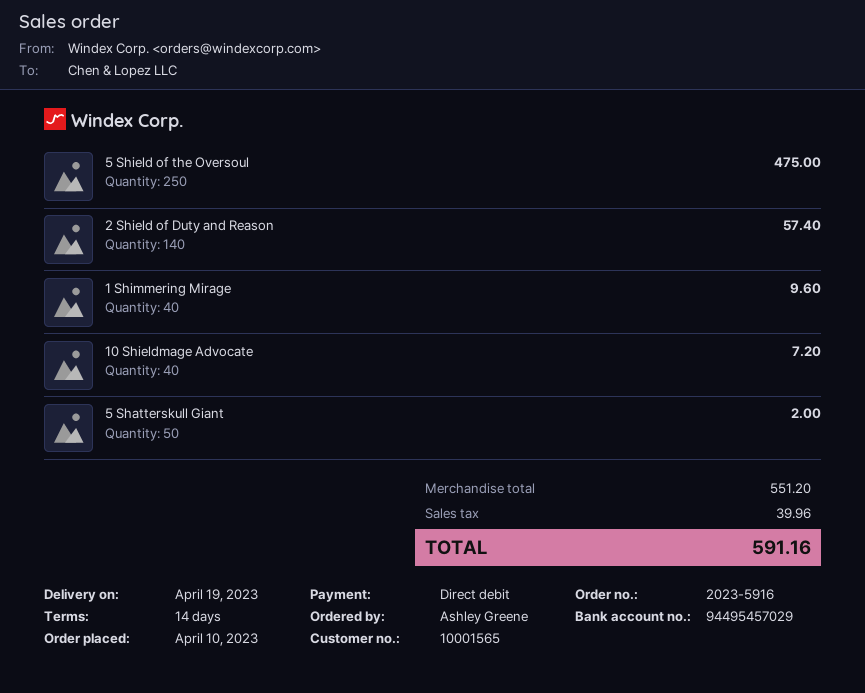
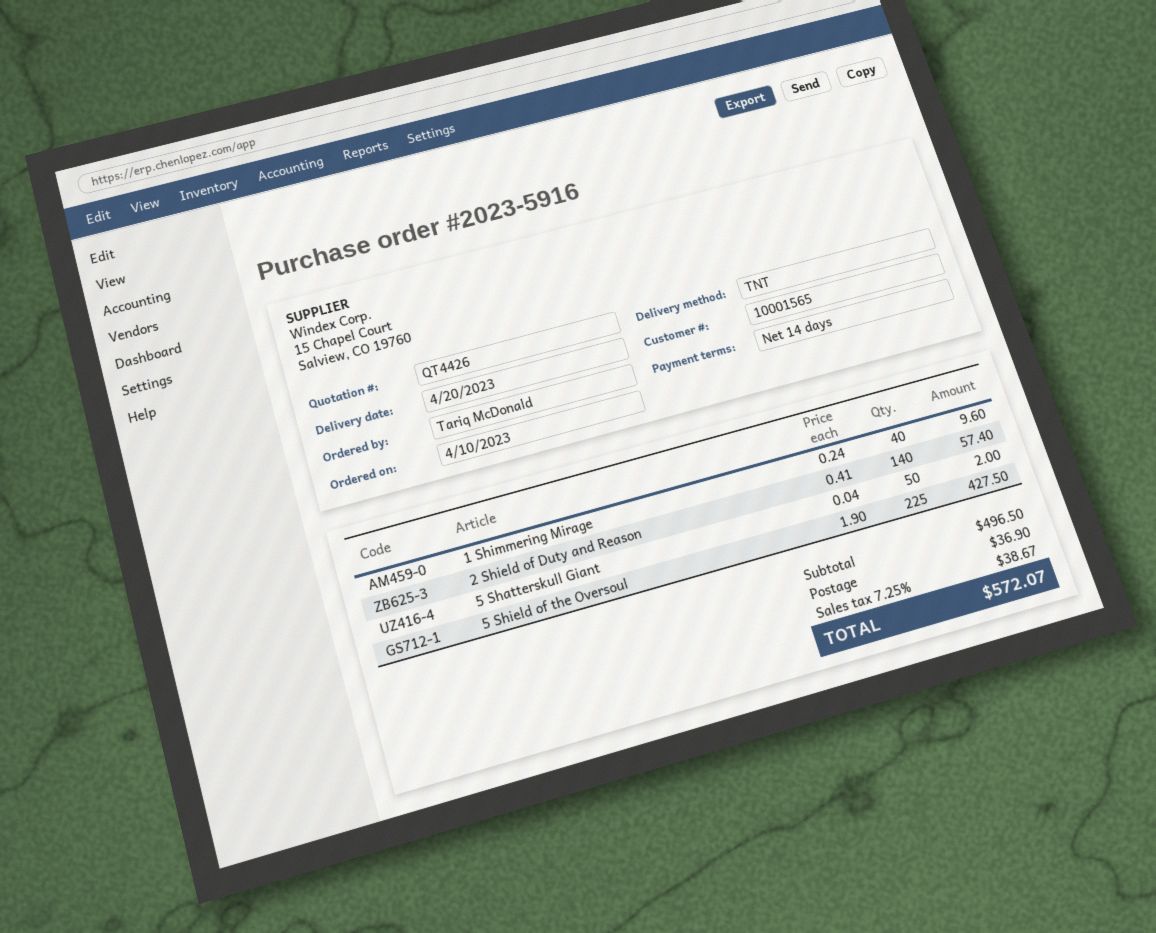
delivery date: 2023-04-19 -> 2023-04-20
ordered by: Ashley Greene -> Tariq McDonald
5 Shield of the Oversoul: 250 for 475.00 -> 225 for 427.50
10 Shieldmage Advocate: 40 for 7.20 -> none
subtotal: 551.20 -> 496.50
shipping: none -> 36.90
tax: 39.96 -> 38.67
total: 591.16 -> 572.07

